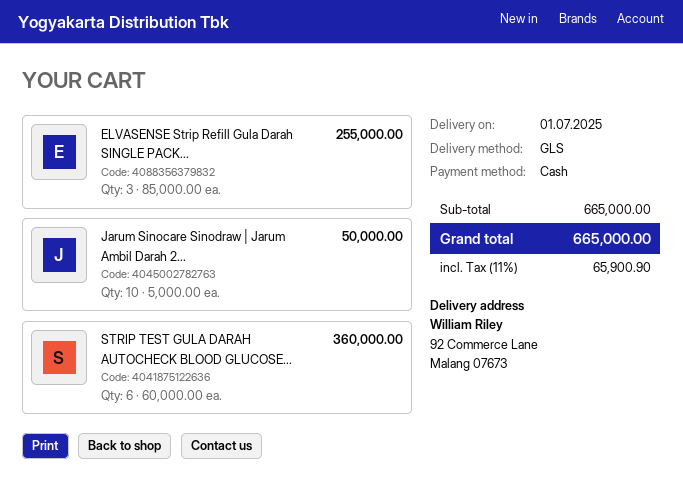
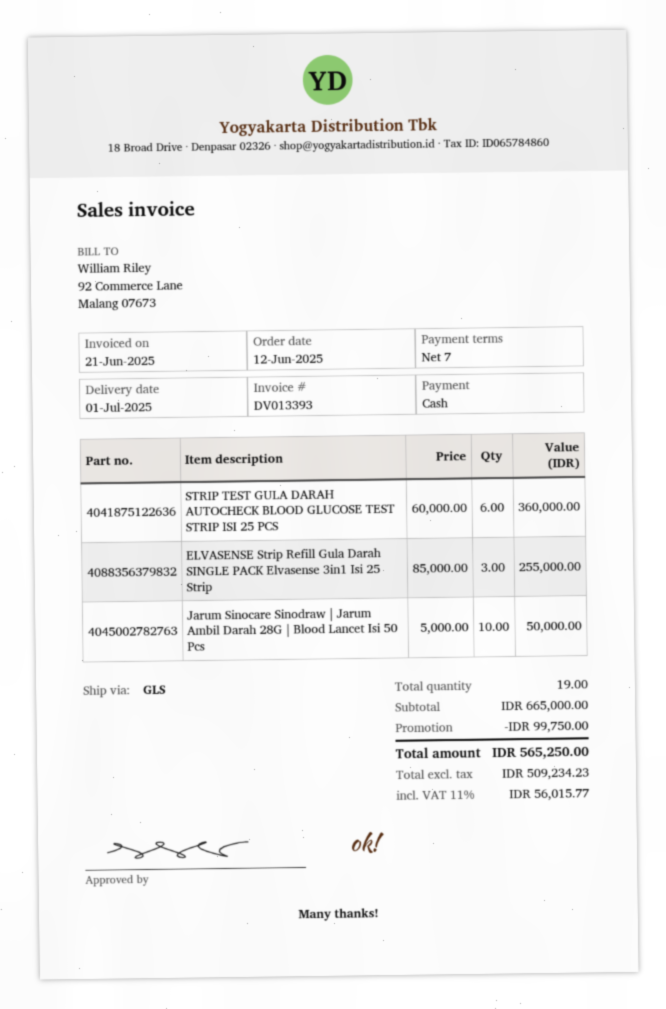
discount: none -> 99750.00
tax: 11% = 65900.90 -> 11% = 56015.77
total: 665000.00 -> 565250.00

